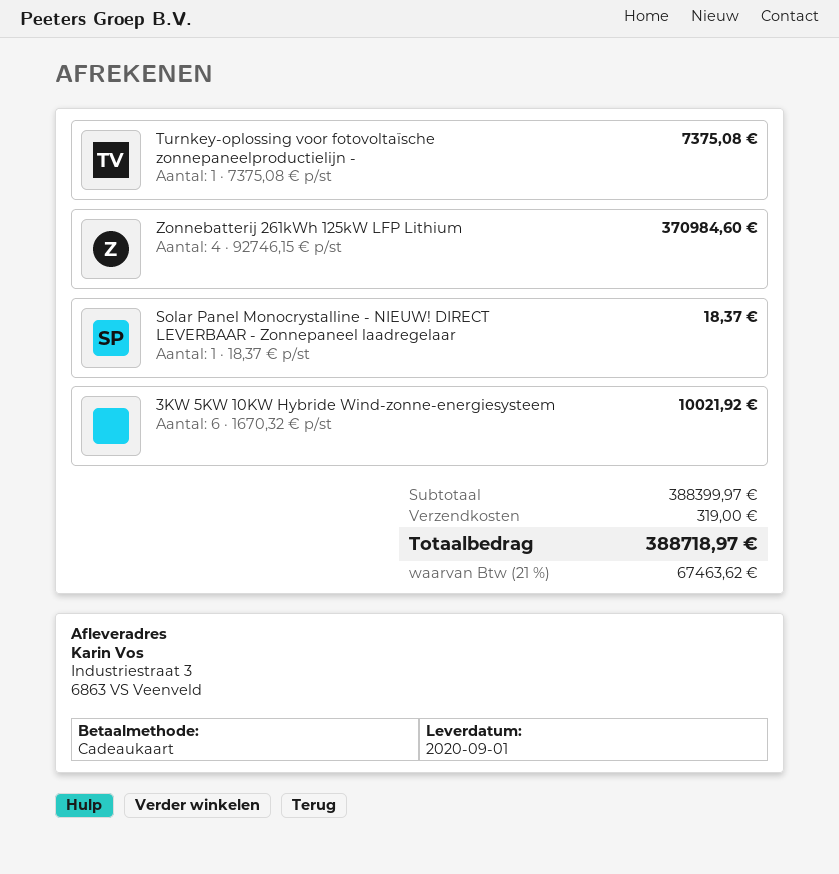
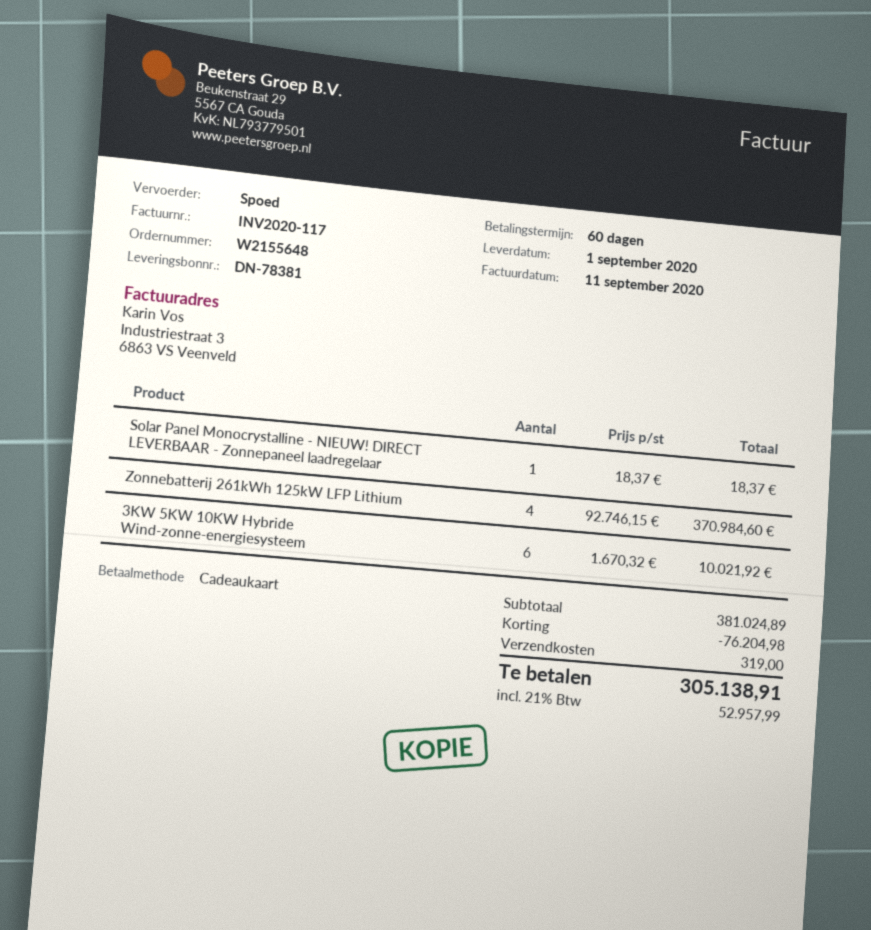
Turnkey-oplossing voor fotovoltaïsche zonnepaneelproductielijn -: 1 x 7375.08 = 7375.08 -> none
subtotal: 388399.97 -> 381024.89
discount: none -> 76204.98
tax: 21% = 67463.62 -> 21% = 52957.99
total: 388718.97 -> 305138.91

